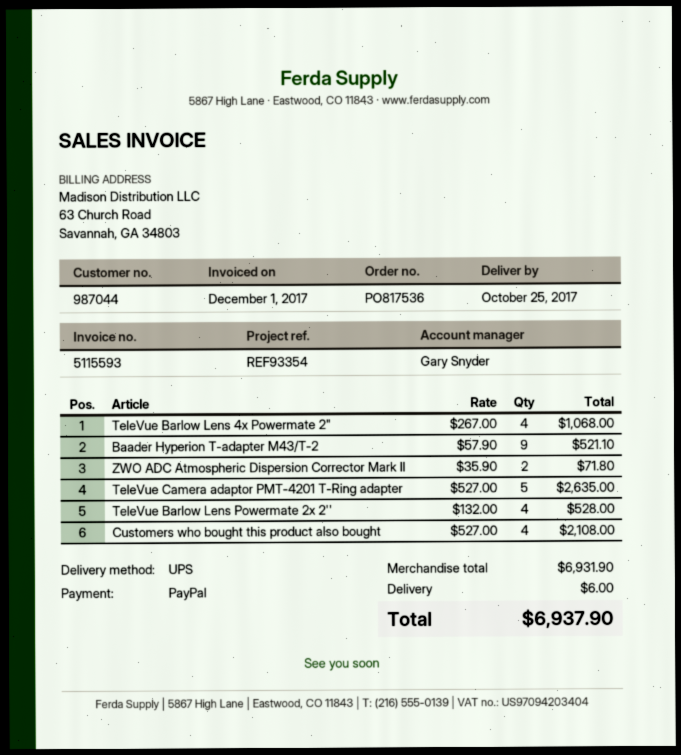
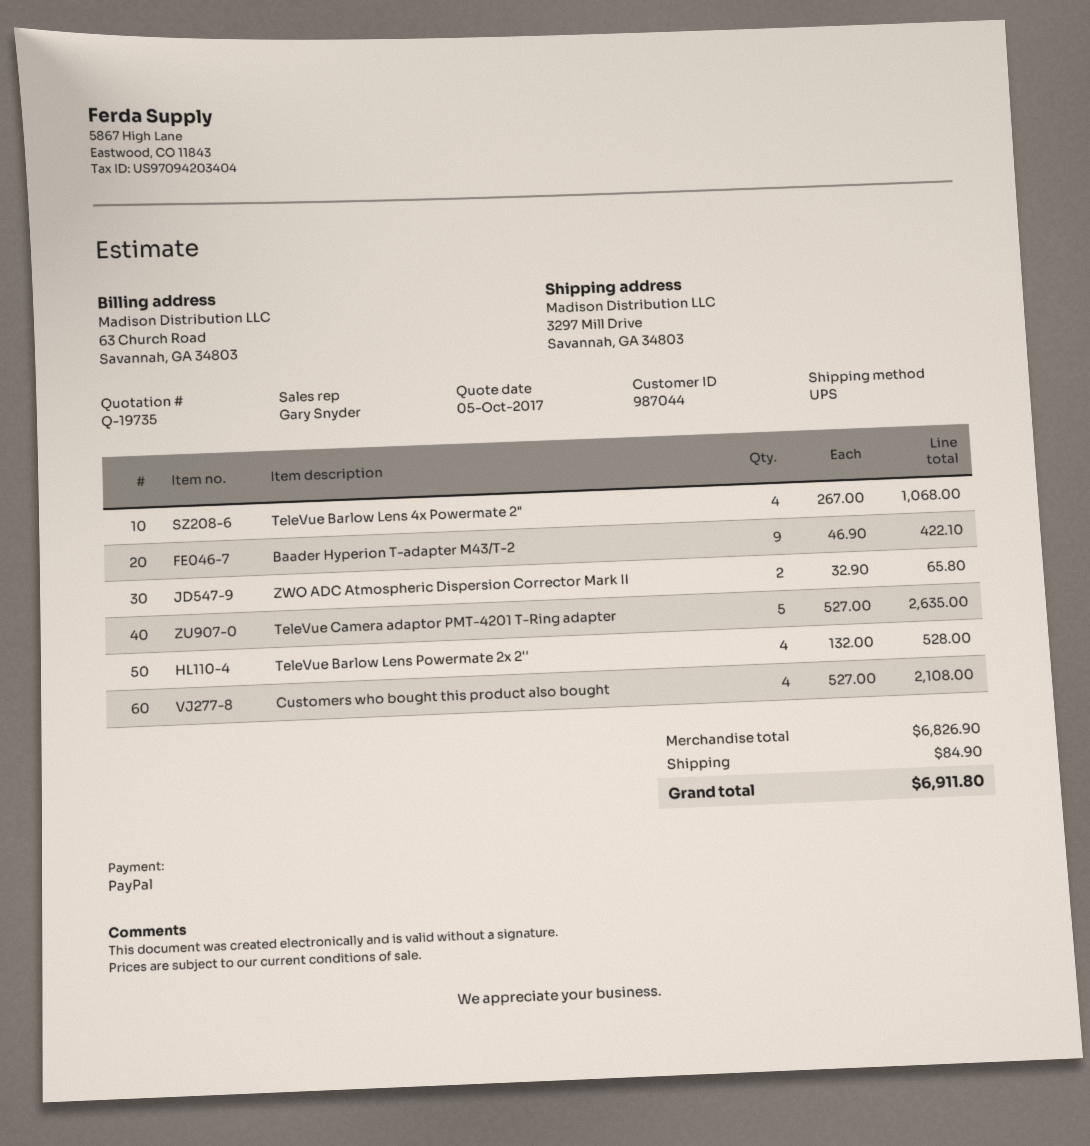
Baader Hyperion T-adapter M43/T-2: 9 x 57.90 = 521.10 -> 9 x 46.90 = 422.10
ZWO ADC Atmospheric Dispersion Corrector Mark II: 2 x 35.90 = 71.80 -> 2 x 32.90 = 65.80
subtotal: 6931.90 -> 6826.90
shipping: 6.00 -> 84.90
total: 6937.90 -> 6911.80

